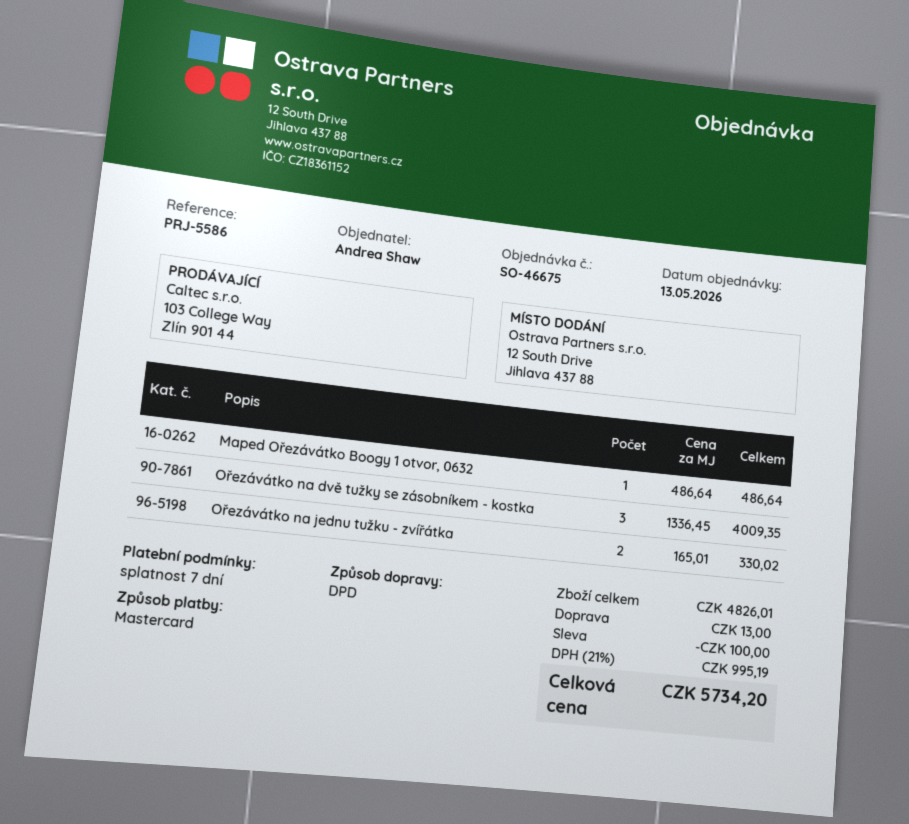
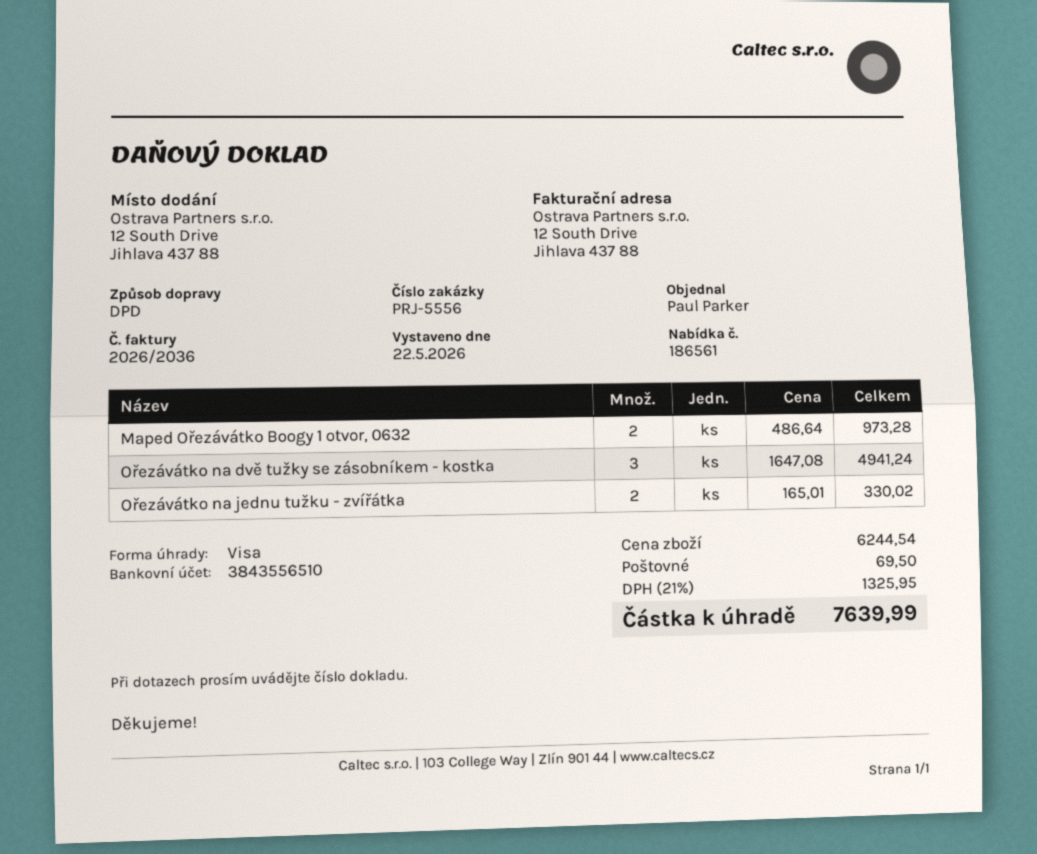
reference: PRJ-5586 -> PRJ-5556
ordered by: Andrea Shaw -> Paul Parker
payment method: Mastercard -> Visa
Maped Ořezávátko Boogy 1 otvor, 0632: 1 x 486.64 = 486.64 -> 2 x 486.64 = 973.28
Ořezávátko na dvě tužky se zásobníkem - kostka: 3 x 1336.45 = 4009.35 -> 3 x 1647.08 = 4941.24
subtotal: 4826.01 -> 6244.54
discount: 100.00 -> none
shipping: 13.00 -> 69.50
tax: 21% = 995.19 -> 21% = 1325.95
total: 5734.20 -> 7639.99

